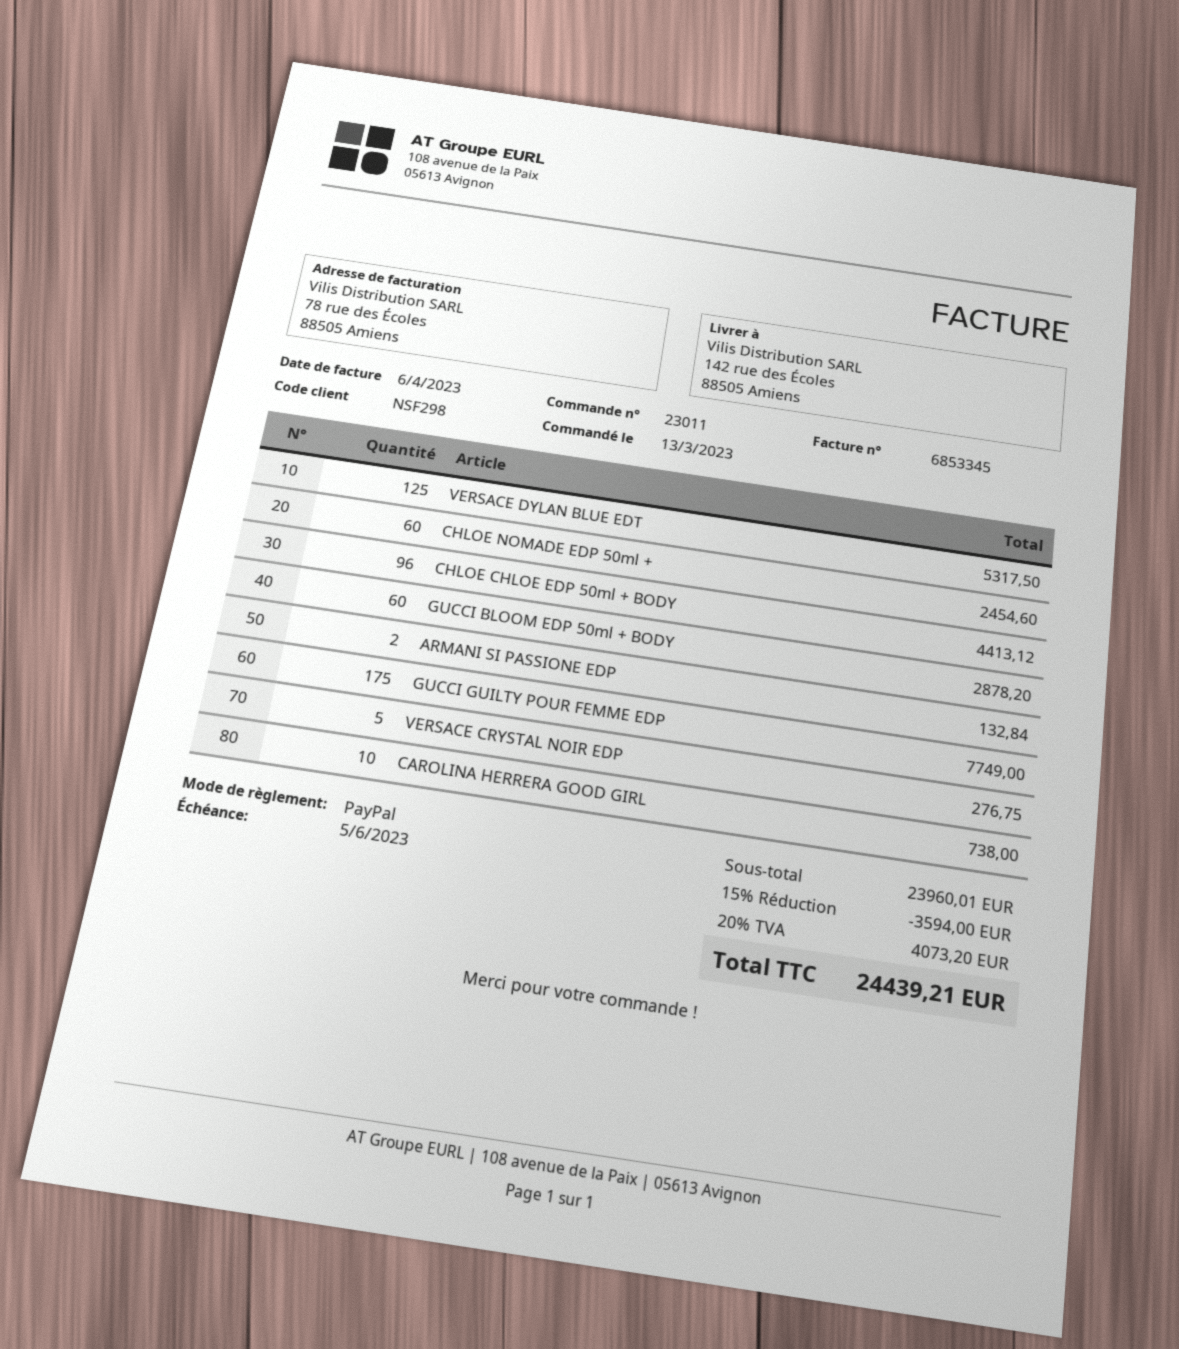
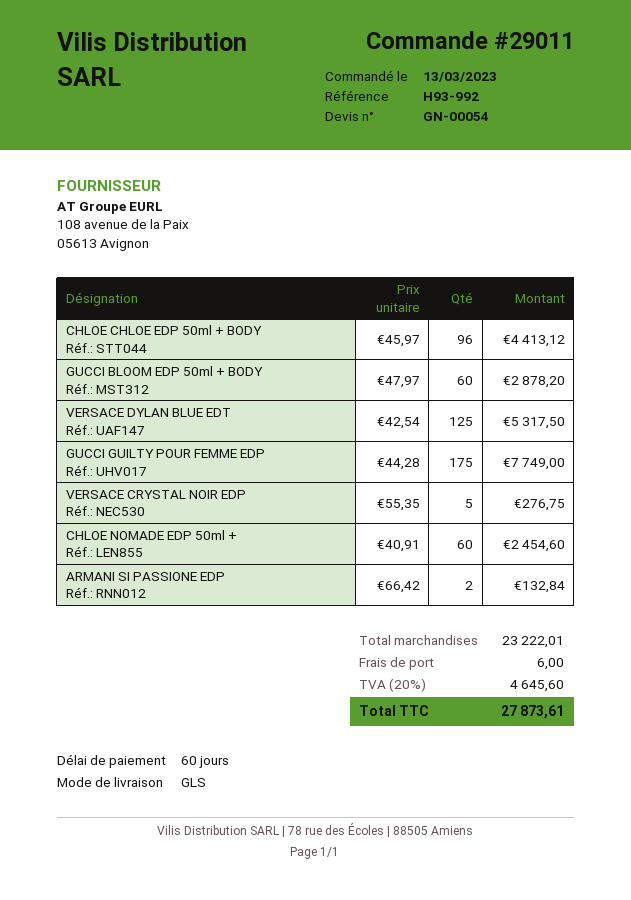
order number: 23011 -> 29011
CAROLINA HERRERA GOOD GIRL: 10 for 738.00 -> none
subtotal: 23960.01 -> 23222.01
discount: 15% = 3594.00 -> none
shipping: none -> 6.00
tax: 20% = 4073.20 -> 20% = 4645.60
total: 24439.21 -> 27873.61

